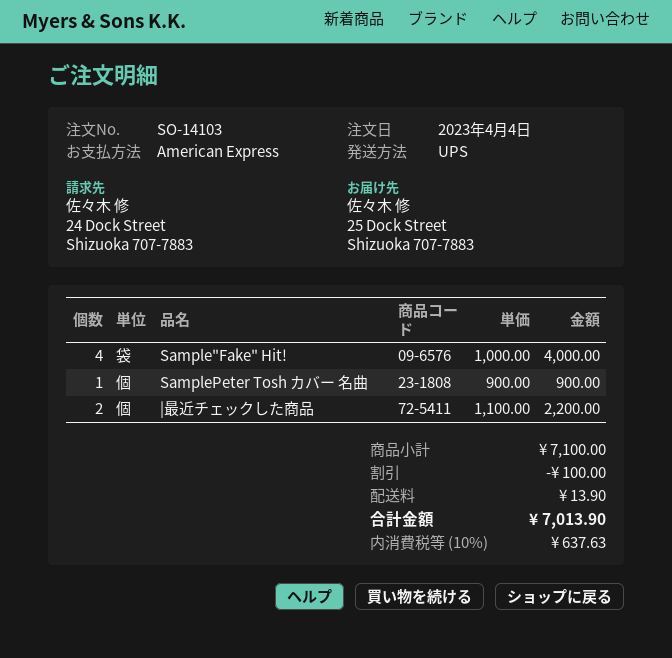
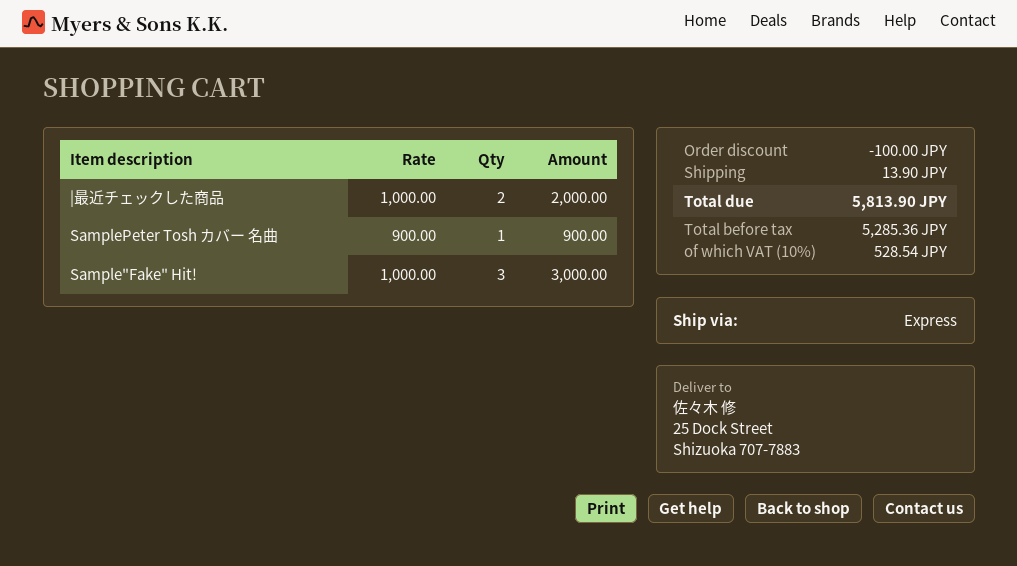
shipping method: UPS -> express
Sample"Fake" Hit!: 4 x 1000.00 = 4000.00 -> 3 x 1000.00 = 3000.00
|最近チェックした商品: 2 x 1100.00 = 2200.00 -> 2 x 1000.00 = 2000.00
tax: 10% = 637.63 -> 10% = 528.54
total: 7013.90 -> 5813.90

